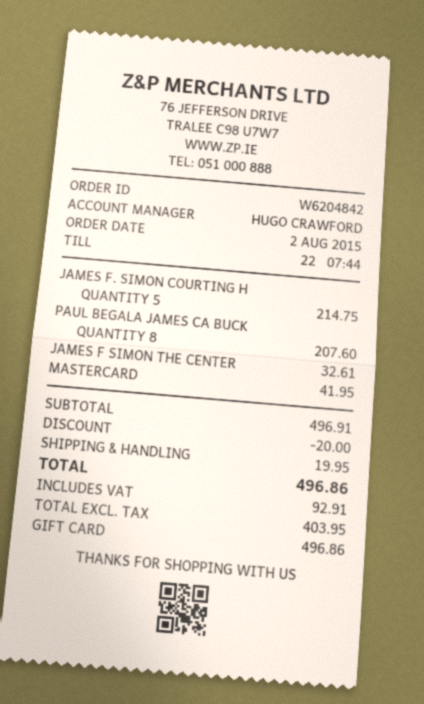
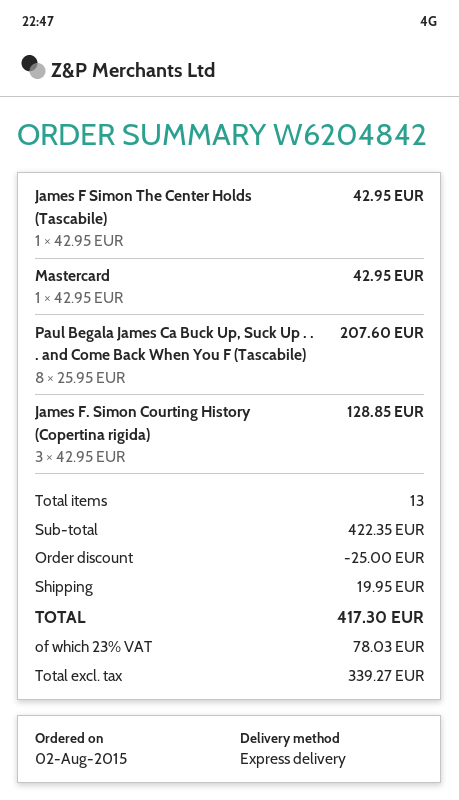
JAMES F. SIMON COURTING H: 5 for 214.75 -> 3 for 128.85
JAMES F SIMON THE CENTER: 1 for 32.61 -> 1 for 42.95
MASTERCARD: 1 for 41.95 -> 1 for 42.95
subtotal: 496.91 -> 422.35
discount: 20.00 -> 25.00
net: 403.95 -> 339.27
tax: 92.91 -> 78.03
total: 496.86 -> 417.30

